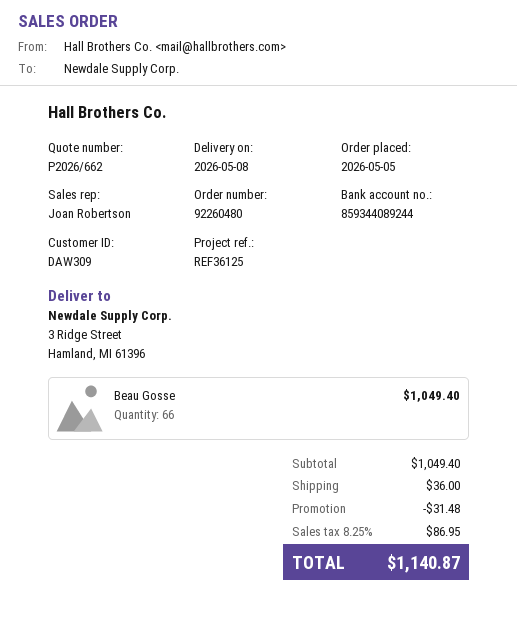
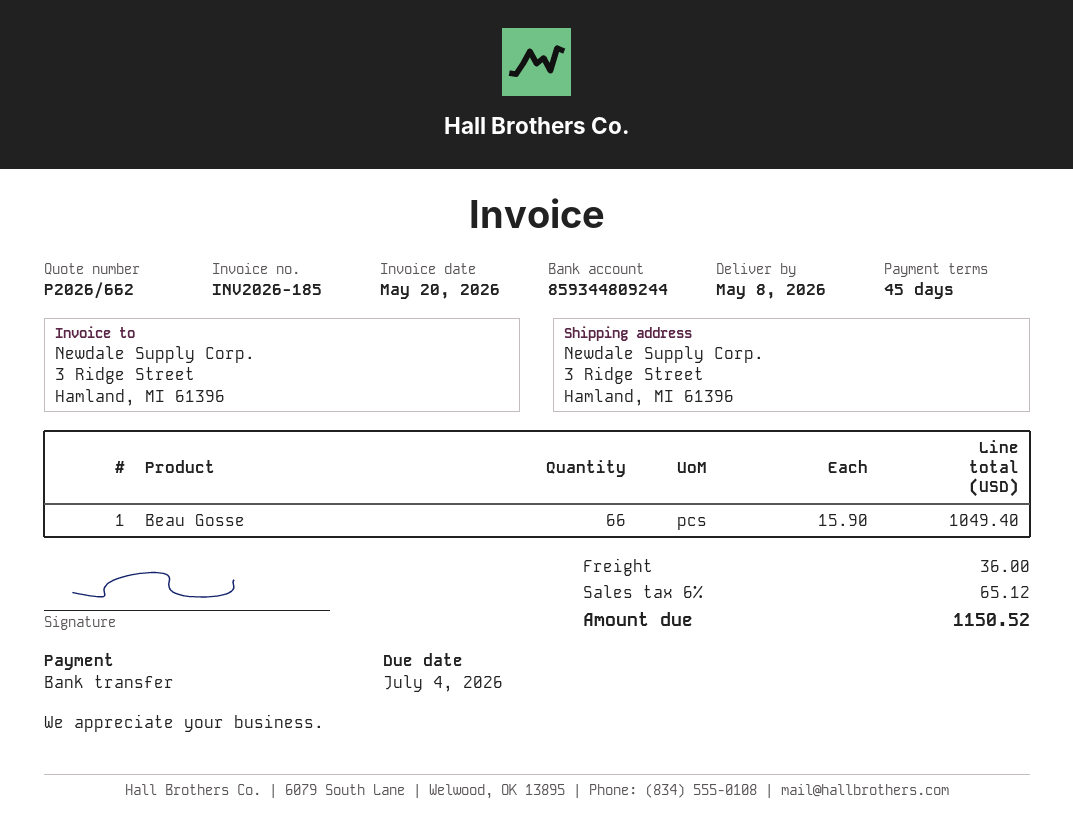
bank account: 859344089244 -> 859344809244
discount: 31.48 -> none
tax: 8.25% = 86.95 -> 6% = 65.12
total: 1140.87 -> 1150.52

